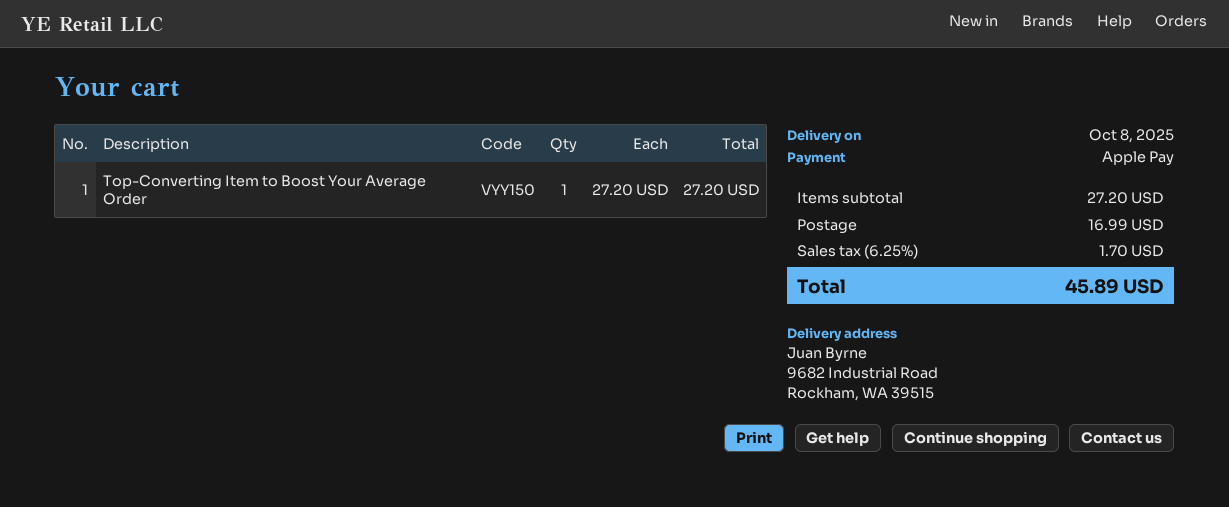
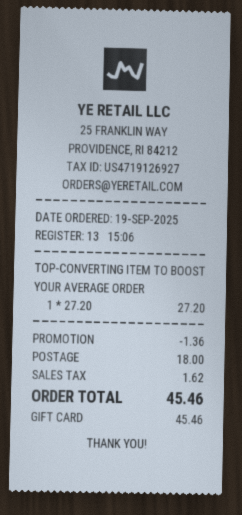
payment method: Apple Pay -> gift card
discount: none -> 1.36
shipping: 16.99 -> 18.00
tax: 1.70 -> 1.62
total: 45.89 -> 45.46

